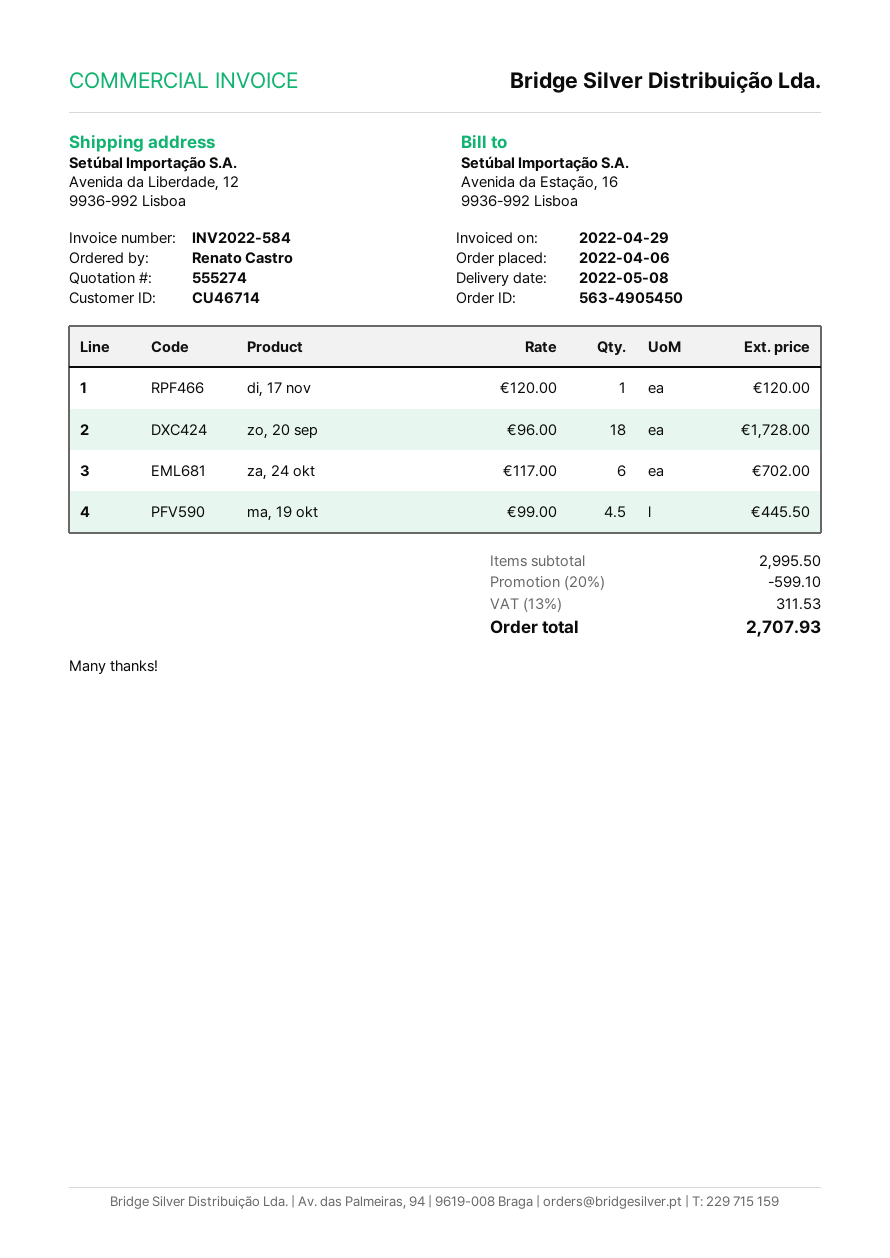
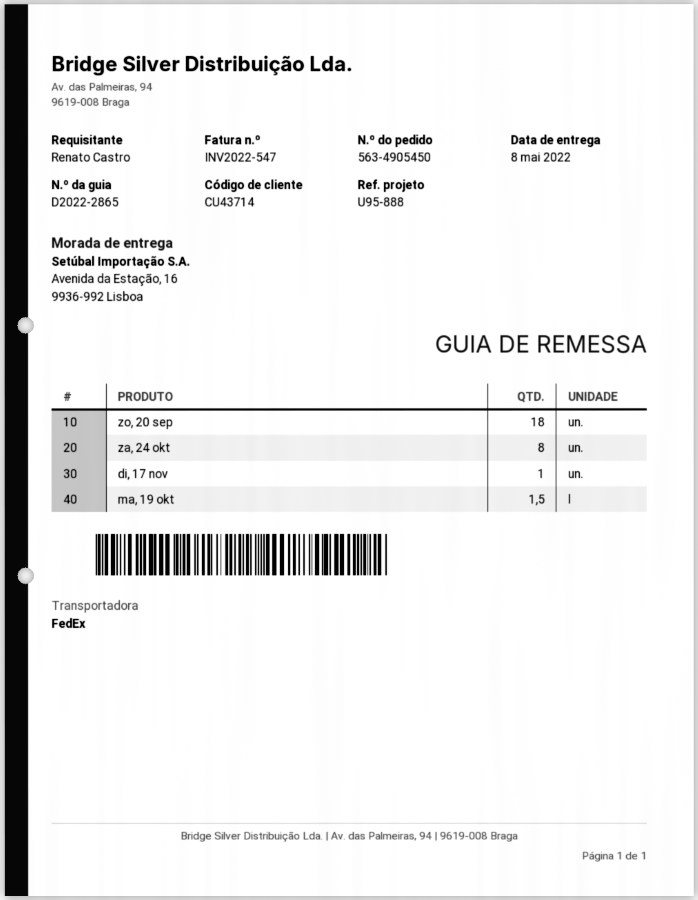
invoice number: INV2022-584 -> INV2022-547
customer number: CU46714 -> CU43714
ship to: Avenida da Liberdade, 12, 9936-992 Lisboa -> Avenida da Estação, 16, 9936-992 Lisboa
za, 24 okt: 6 -> 8
ma, 19 okt: 4.5 -> 1.5

